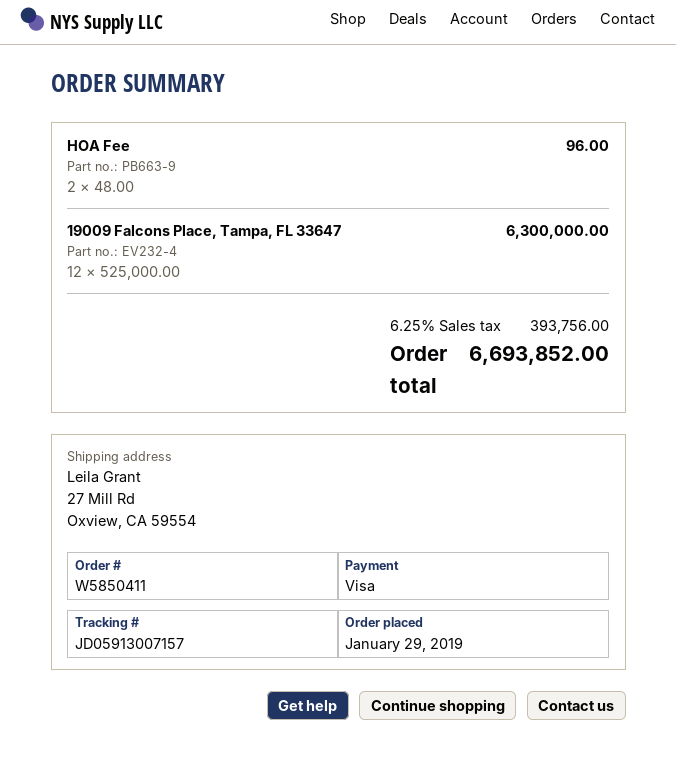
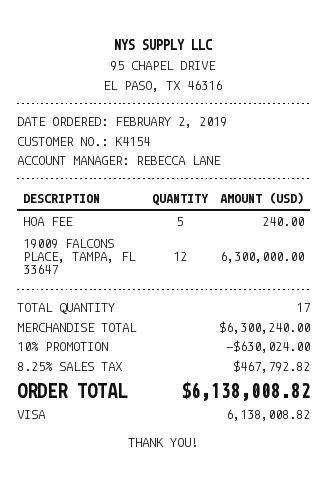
order date: 2019-01-29 -> 2019-02-02
HOA Fee: 2 for 96.00 -> 5 for 240.00
discount: none -> 10% = 630024.00
tax: 6.25% = 393756.00 -> 8.25% = 467792.82
total: 6693852.00 -> 6138008.82

